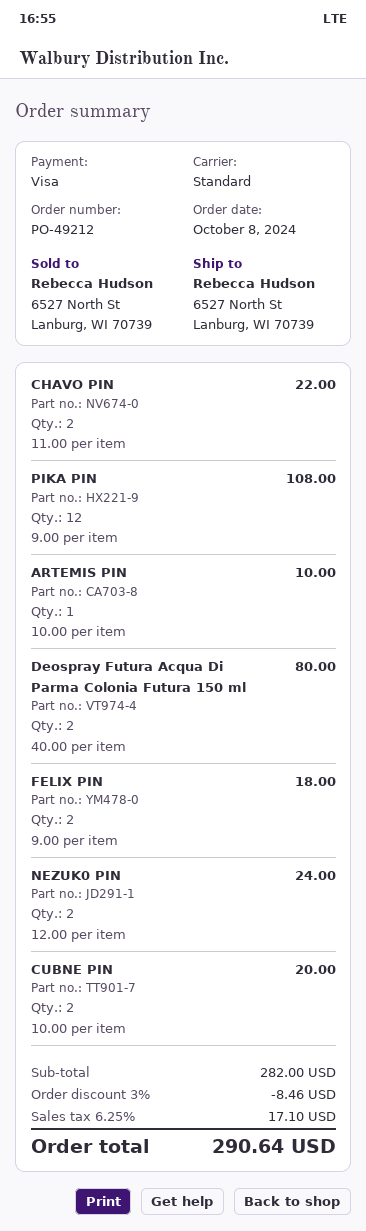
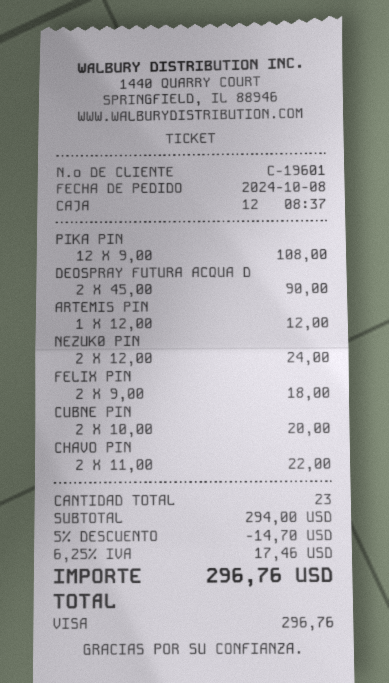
ARTEMIS PIN: 1 x 10.00 = 10.00 -> 1 x 12.00 = 12.00
Deospray Futura Acqua Di Parma Colonia Futura 150 ml: 2 x 40.00 = 80.00 -> 2 x 45.00 = 90.00
subtotal: 282.00 -> 294.00
discount: 3% = 8.46 -> 5% = 14.70
tax: 6.25% = 17.10 -> 6.25% = 17.46
total: 290.64 -> 296.76

